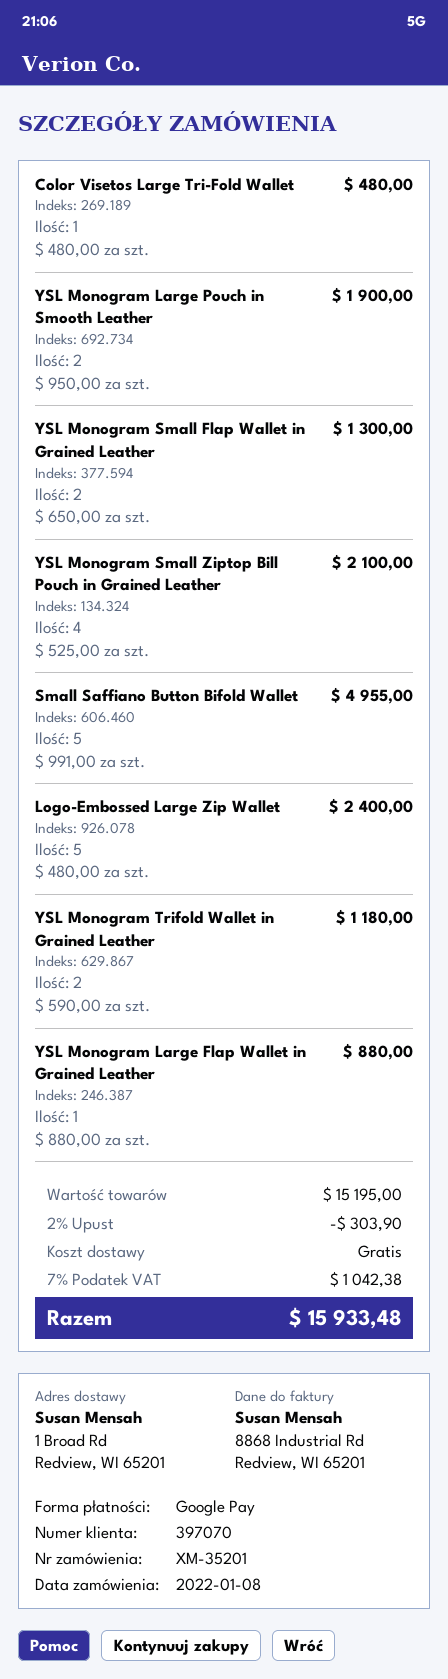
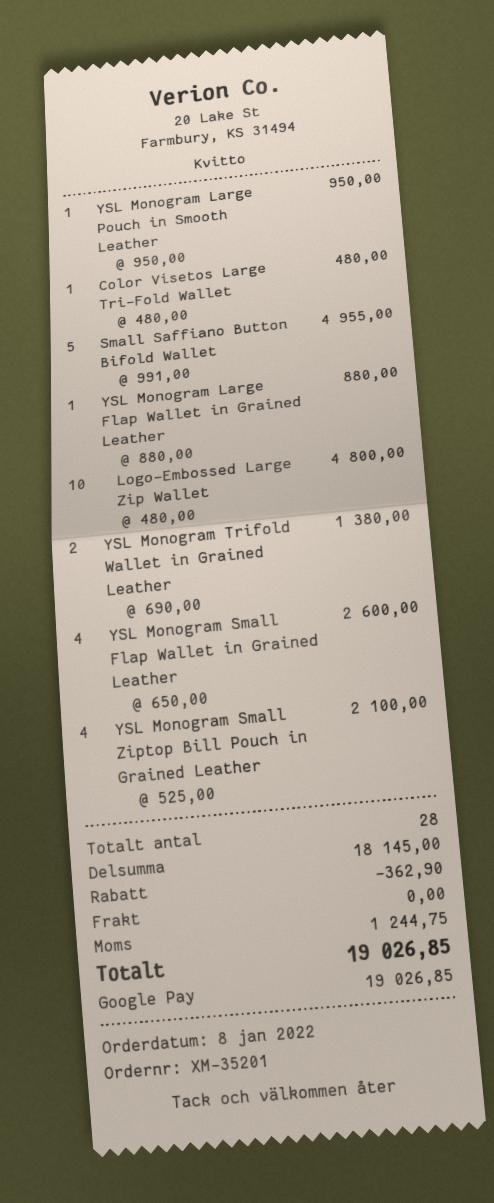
YSL Monogram Large Pouch in Smooth Leather: 2 x 950.00 = 1900.00 -> 1 x 950.00 = 950.00
YSL Monogram Small Flap Wallet in Grained Leather: 2 x 650.00 = 1300.00 -> 4 x 650.00 = 2600.00
Logo-Embossed Large Zip Wallet: 5 x 480.00 = 2400.00 -> 10 x 480.00 = 4800.00
YSL Monogram Trifold Wallet in Grained Leather: 2 x 590.00 = 1180.00 -> 2 x 690.00 = 1380.00
subtotal: 15195.00 -> 18145.00
discount: 303.90 -> 362.90
tax: 1042.38 -> 1244.75
total: 15933.48 -> 19026.85

